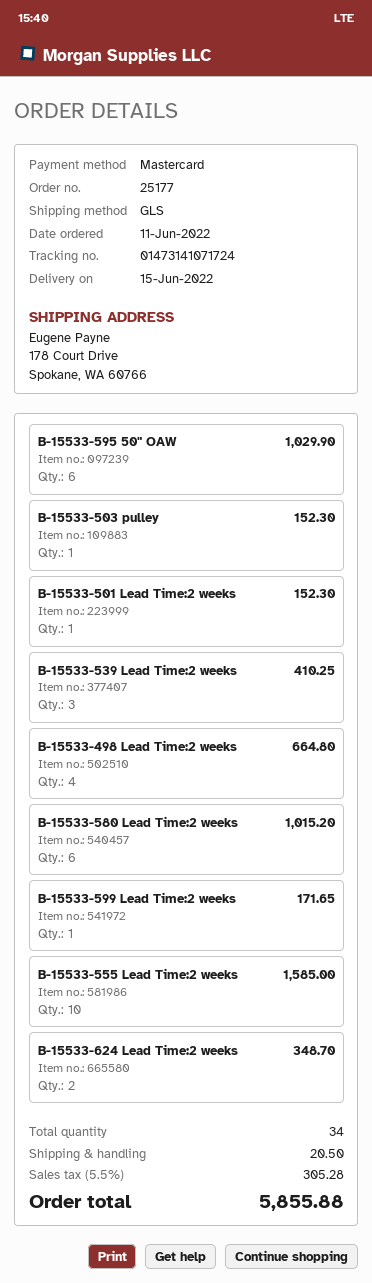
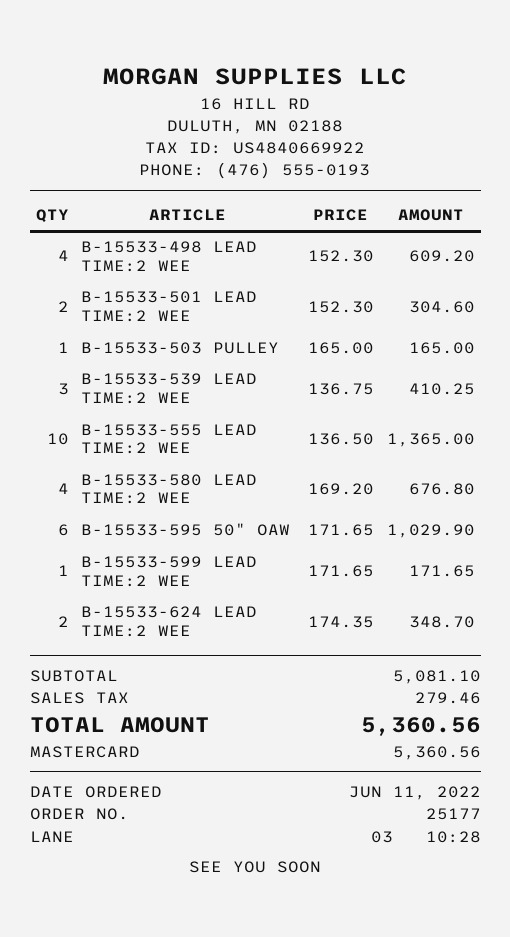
B-15533-503 pulley: 1 for 152.30 -> 1 for 165.00
B-15533-501 Lead Time:2 weeks: 1 for 152.30 -> 2 for 304.60
B-15533-498 Lead Time:2 weeks: 4 for 664.80 -> 4 for 609.20
B-15533-580 Lead Time:2 weeks: 6 for 1015.20 -> 4 for 676.80
B-15533-555 Lead Time:2 weeks: 10 for 1585.00 -> 10 for 1365.00
shipping: 20.50 -> none
tax: 305.28 -> 279.46
total: 5855.88 -> 5360.56

